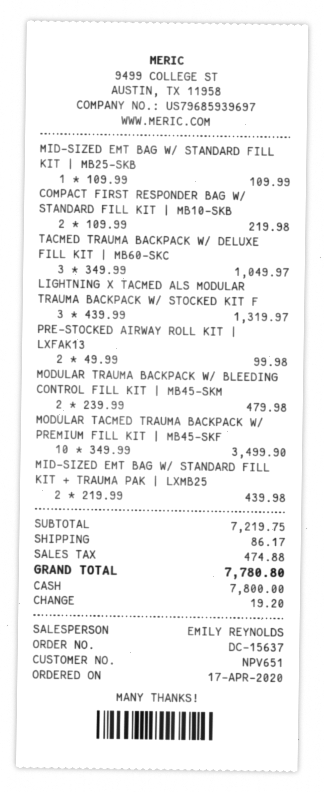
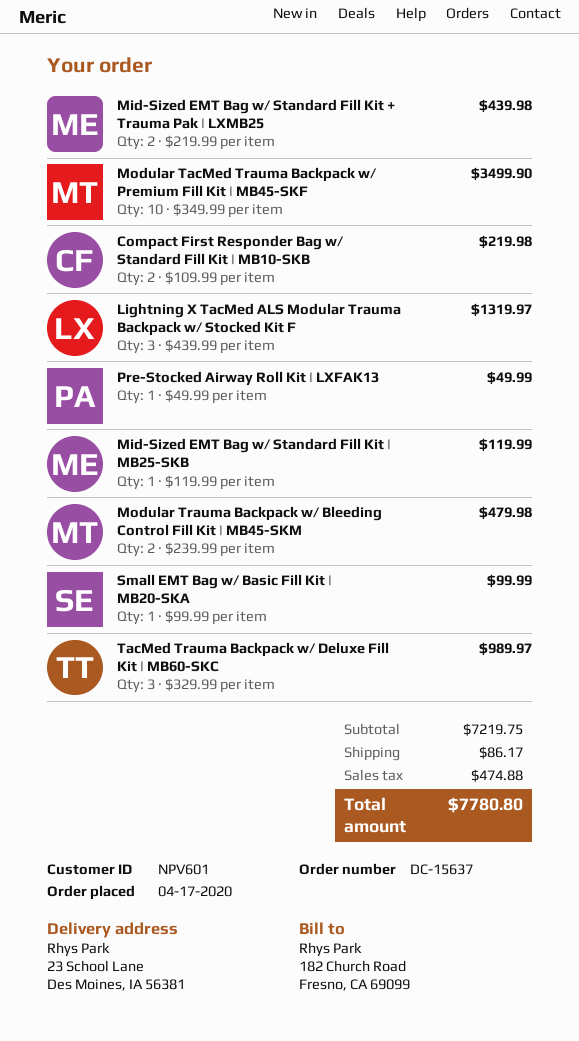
customer number: NPV651 -> NPV601
MID-SIZED EMT BAG W/ STANDARD FILL KIT | MB25-SKB: 1 x 109.99 = 109.99 -> 1 x 119.99 = 119.99
TACMED TRAUMA BACKPACK W/ DELUXE FILL KIT | MB60-SKC: 3 x 349.99 = 1049.97 -> 3 x 329.99 = 989.97
PRE-STOCKED AIRWAY ROLL KIT | LXFAK13: 2 x 49.99 = 99.98 -> 1 x 49.99 = 49.99
Small EMT Bag w/ Basic Fill Kit | MB20-SKA: none -> 1 x 99.99 = 99.99

